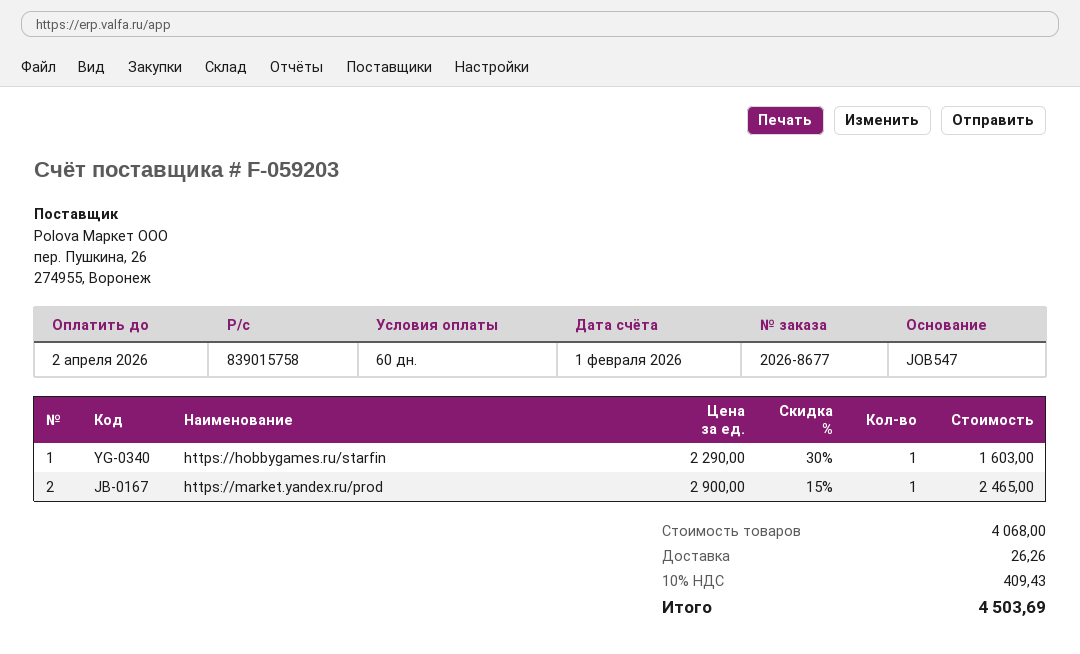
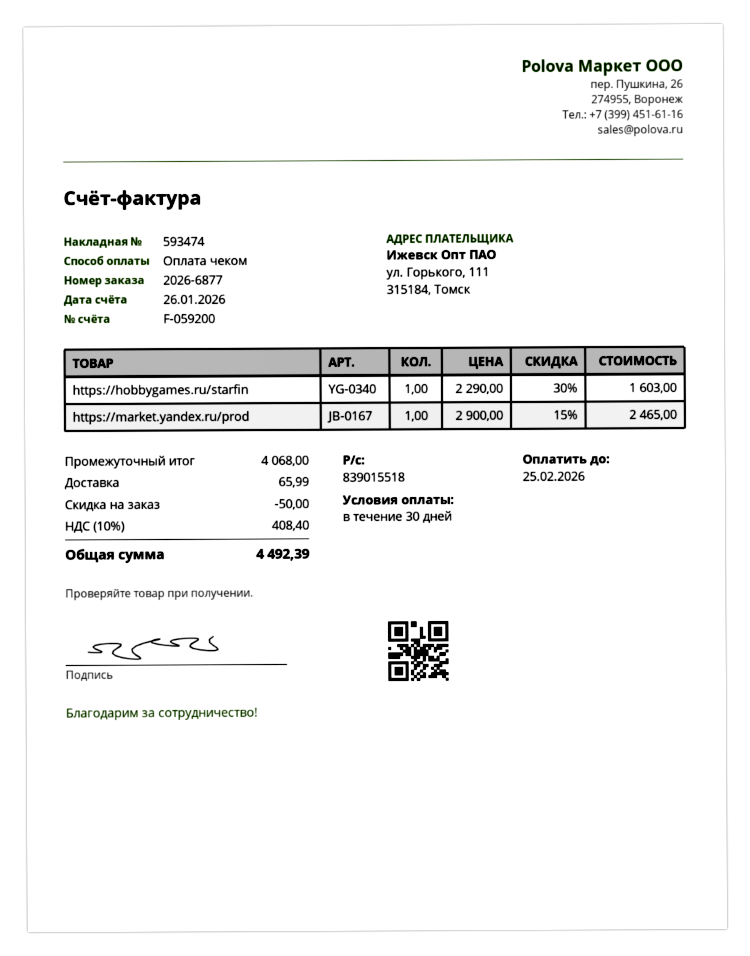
order number: 2026-8677 -> 2026-6877
invoice number: F-059203 -> F-059200
invoice date: 2026-02-01 -> 2026-01-26
payment terms: 60 days -> 30 days
due date: 2026-04-02 -> 2026-02-25
bank account: 839015758 -> 839015518
discount: none -> 50.00
shipping: 26.26 -> 65.99
tax: 10% = 409.43 -> 10% = 408.40
total: 4503.69 -> 4492.39

